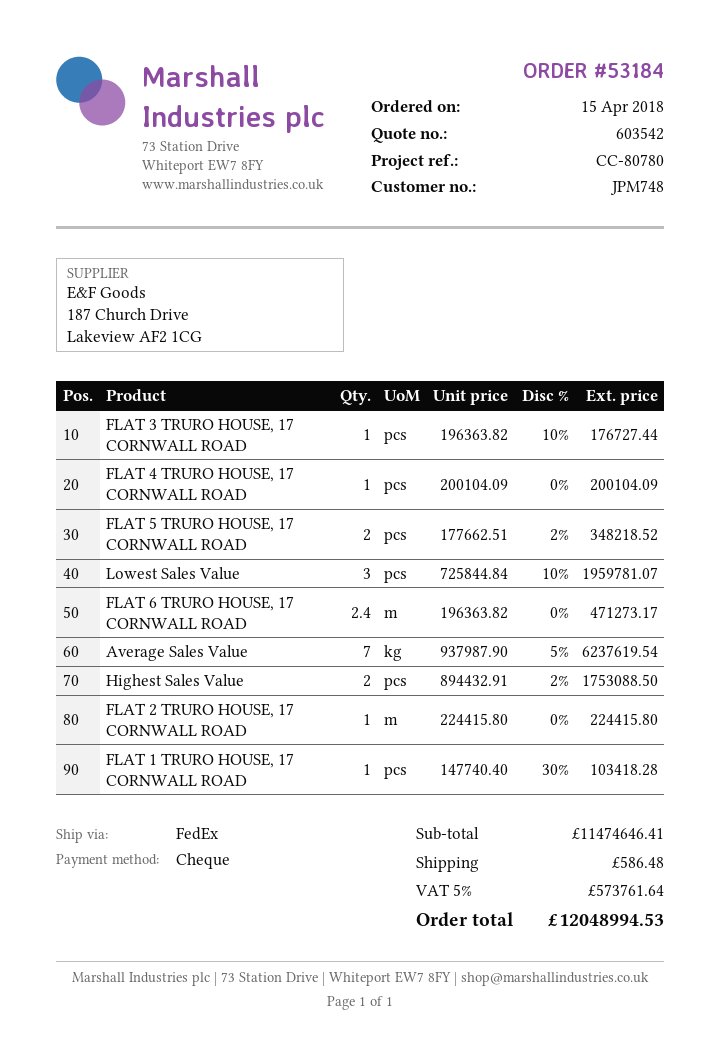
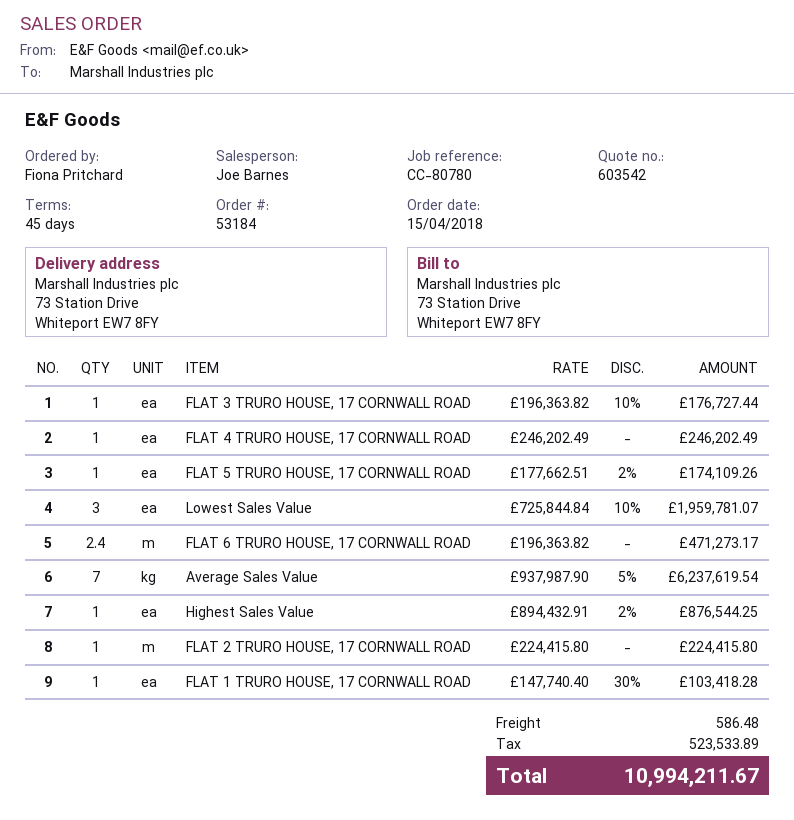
FLAT 4 TRURO HOUSE, 17 CORNWALL ROAD: 1 x 200104.09 = 200104.09 -> 1 x 246202.49 = 246202.49
FLAT 5 TRURO HOUSE, 17 CORNWALL ROAD: 2 x 177662.51 - 2% = 348218.52 -> 1 x 177662.51 - 2% = 174109.26
Highest Sales Value: 2 x 894432.91 - 2% = 1753088.50 -> 1 x 894432.91 - 2% = 876544.25
tax: 573761.64 -> 523533.89
total: 12048994.53 -> 10994211.67

